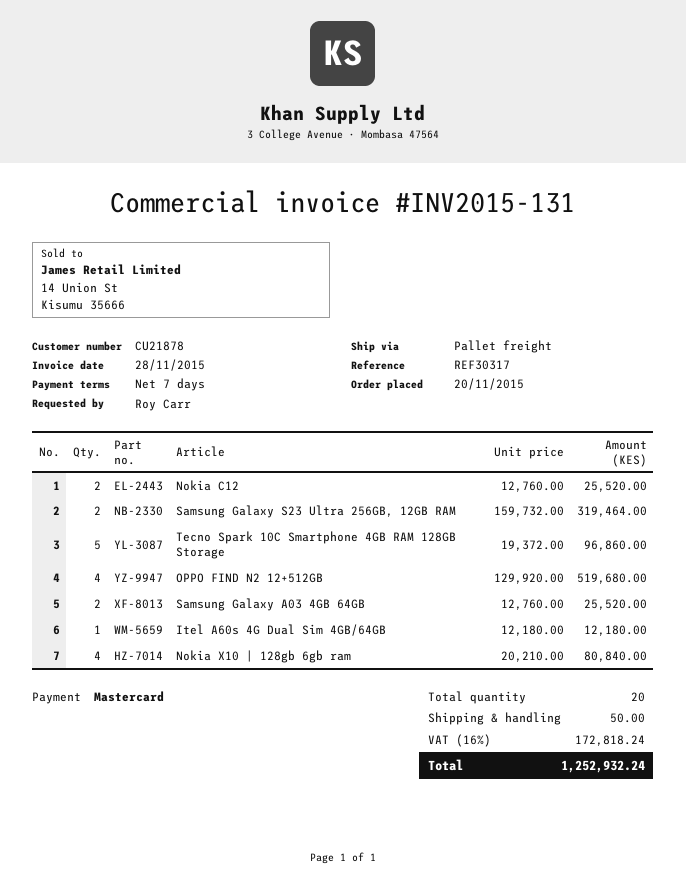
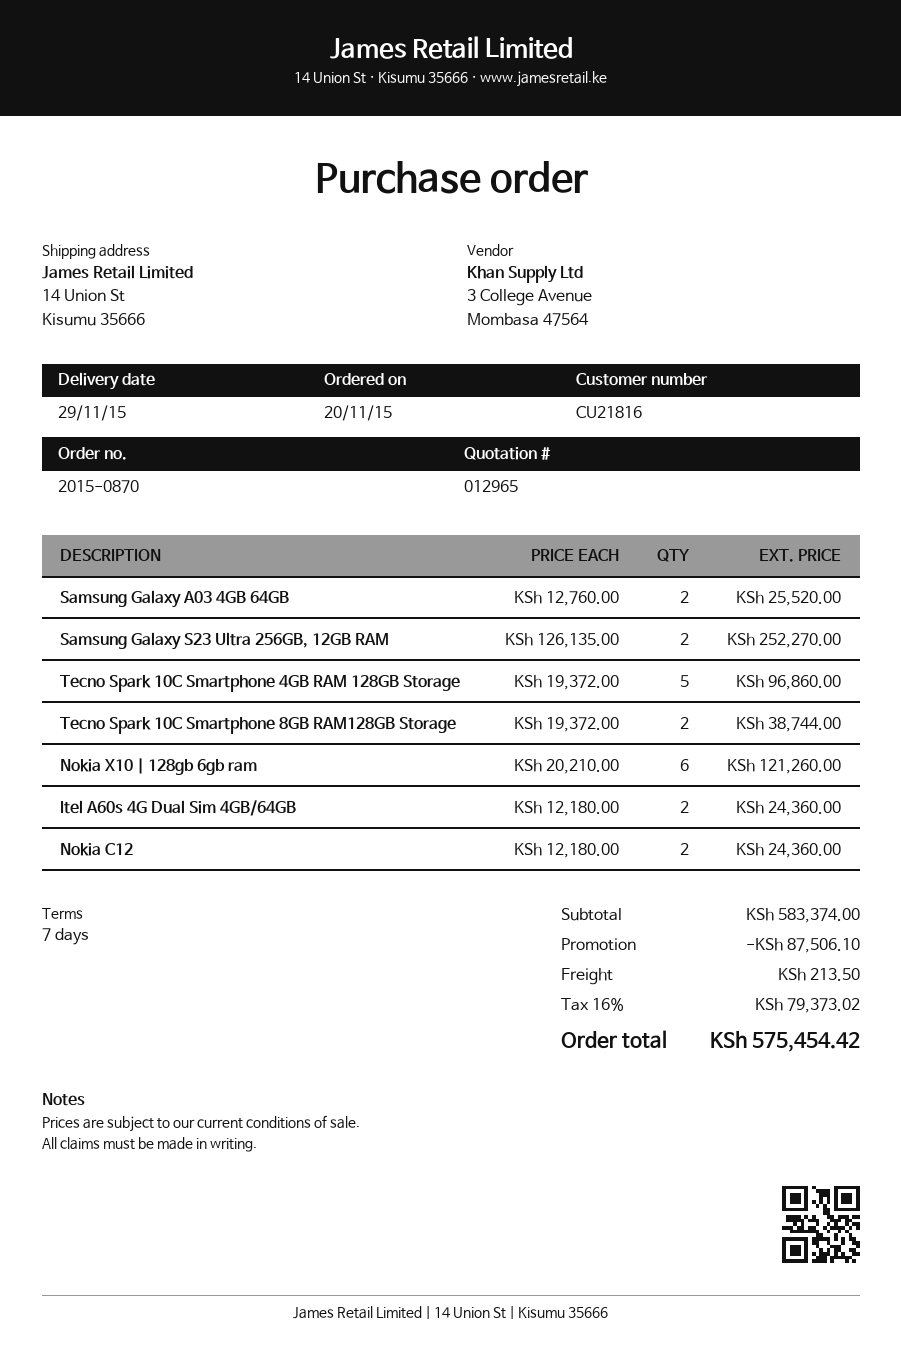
customer number: CU21878 -> CU21816
Nokia C12: 2 x 12760.00 = 25520.00 -> 2 x 12180.00 = 24360.00
Samsung Galaxy S23 Ultra 256GB, 12GB RAM: 2 x 159732.00 = 319464.00 -> 2 x 126135.00 = 252270.00
OPPO FIND N2 12+512GB: 4 x 129920.00 = 519680.00 -> none
Itel A60s 4G Dual Sim 4GB/64GB: 1 x 12180.00 = 12180.00 -> 2 x 12180.00 = 24360.00
Nokia X10 | 128gb 6gb ram: 4 x 20210.00 = 80840.00 -> 6 x 20210.00 = 121260.00
Tecno Spark 10C Smartphone 8GB RAM128GB Storage: none -> 2 x 19372.00 = 38744.00
discount: none -> 87506.10
shipping: 50.00 -> 213.50
tax: 16% = 172818.24 -> 16% = 79373.02
total: 1252932.24 -> 575454.42

